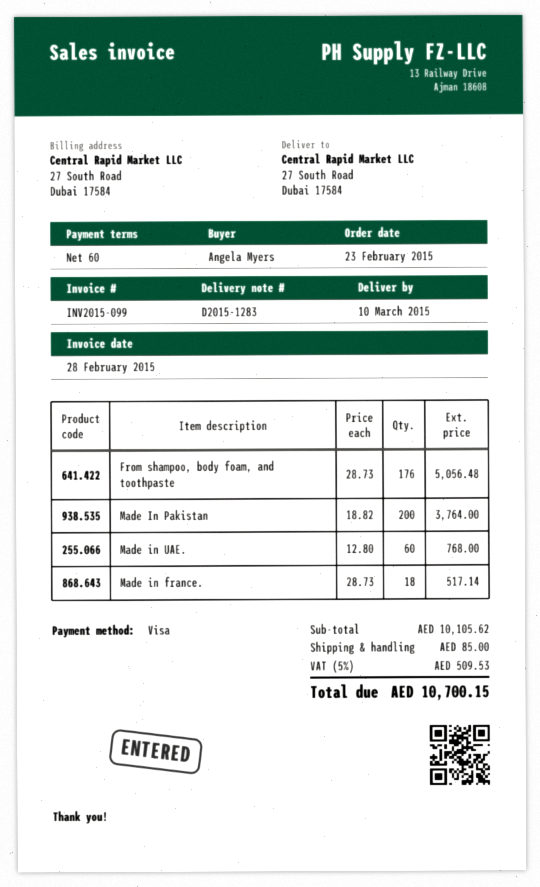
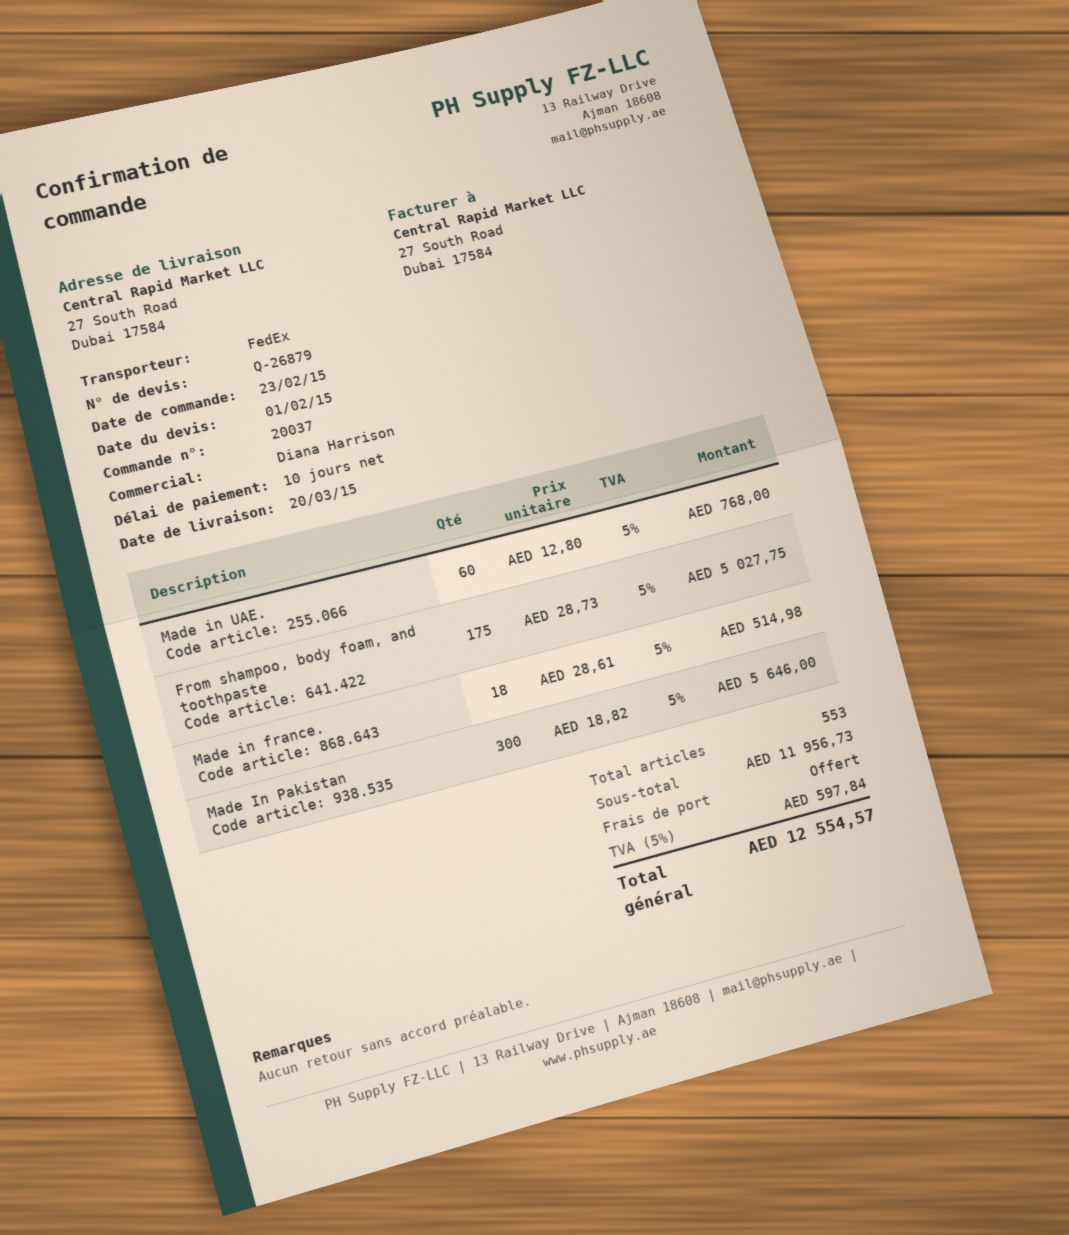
delivery date: 2015-03-10 -> 2015-03-20
payment terms: 60 days -> 10 days
From shampoo, body foam, and toothpaste: 176 x 28.73 = 5056.48 -> 175 x 28.73 = 5027.75
Made In Pakistan: 200 x 18.82 = 3764.00 -> 300 x 18.82 = 5646.00
Made in france.: 18 x 28.73 = 517.14 -> 18 x 28.61 = 514.98
subtotal: 10105.62 -> 11956.73
shipping: 85.00 -> 0.00
tax: 5% = 509.53 -> 5% = 597.84
total: 10700.15 -> 12554.57

